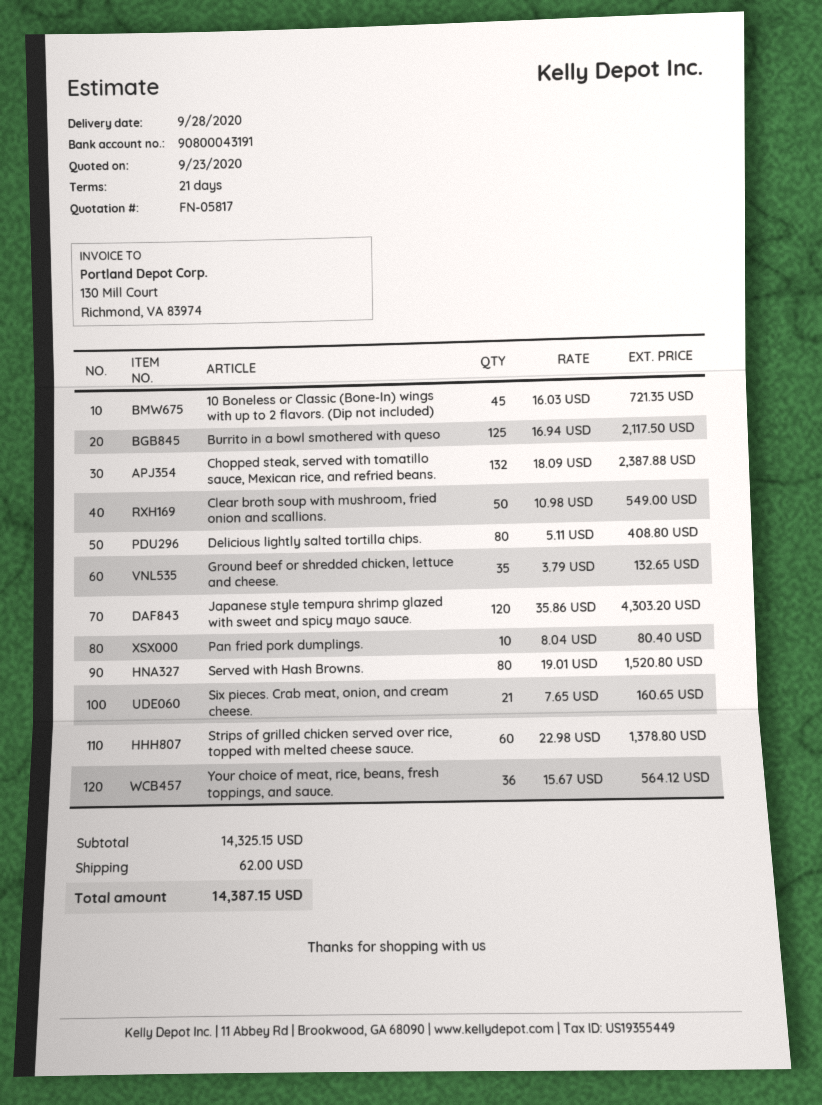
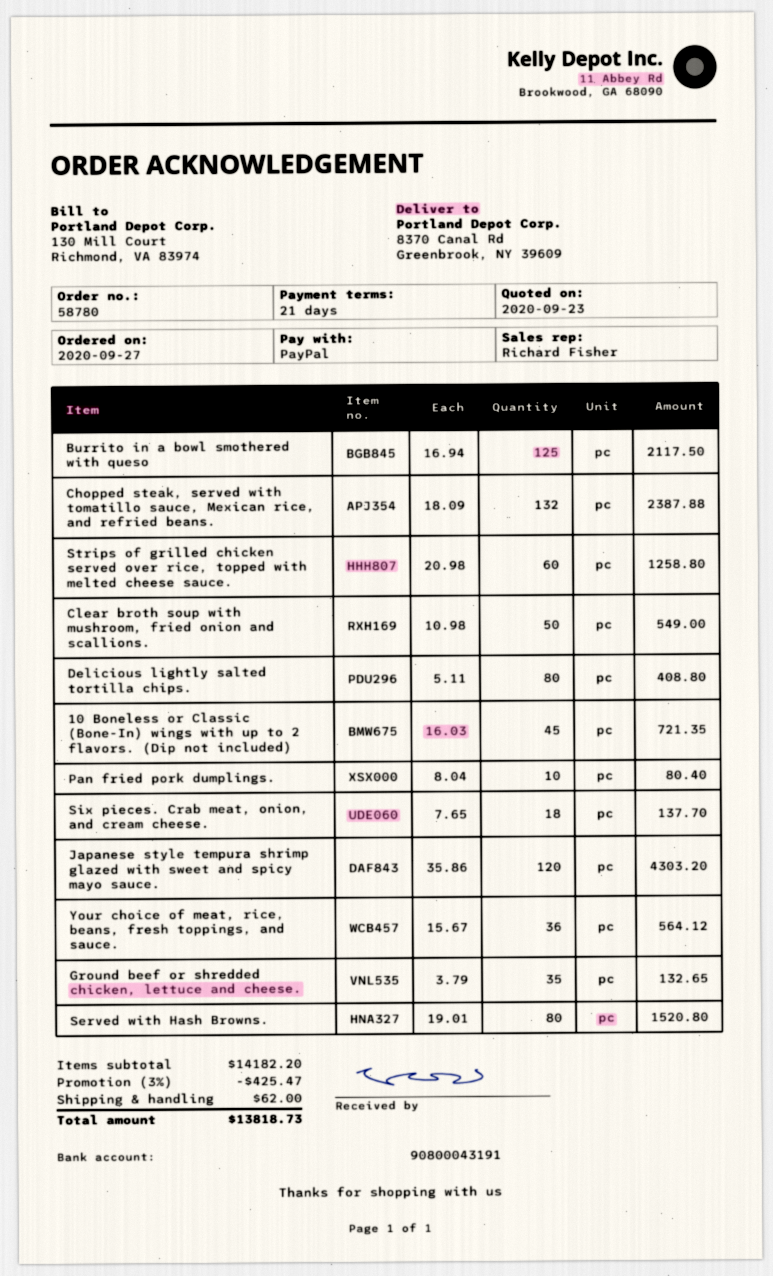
Six pieces. Crab meat, onion, and cream cheese.: 21 x 7.65 = 160.65 -> 18 x 7.65 = 137.70
Strips of grilled chicken served over rice, topped with melted cheese sauce.: 60 x 22.98 = 1378.80 -> 60 x 20.98 = 1258.80
subtotal: 14325.15 -> 14182.20
discount: none -> 3% = 425.47
total: 14387.15 -> 13818.73

